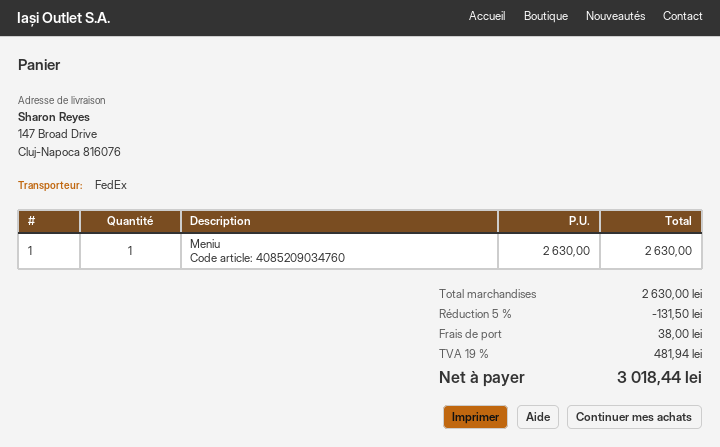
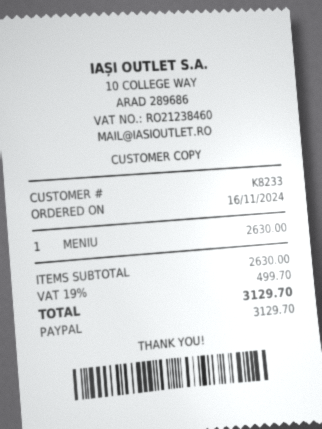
discount: 5% = 131.50 -> none
shipping: 38.00 -> none
tax: 19% = 481.94 -> 19% = 499.70
total: 3018.44 -> 3129.70

